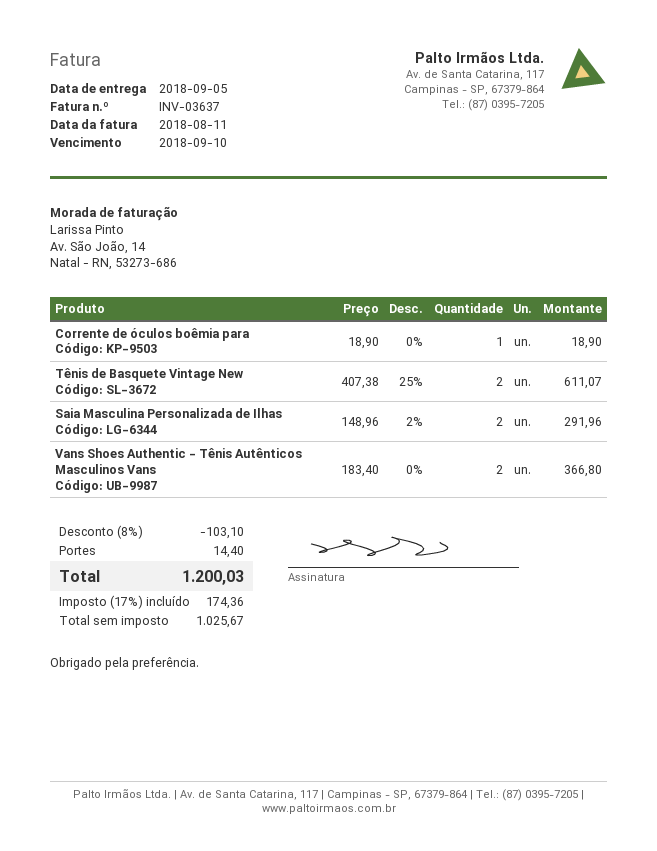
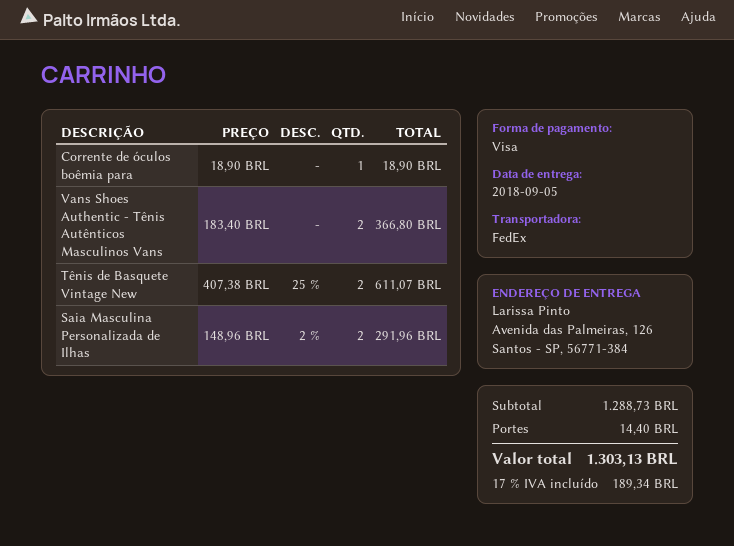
discount: 8% = 103.10 -> none
tax: 17% = 174.36 -> 17% = 189.34
total: 1200.03 -> 1303.13

